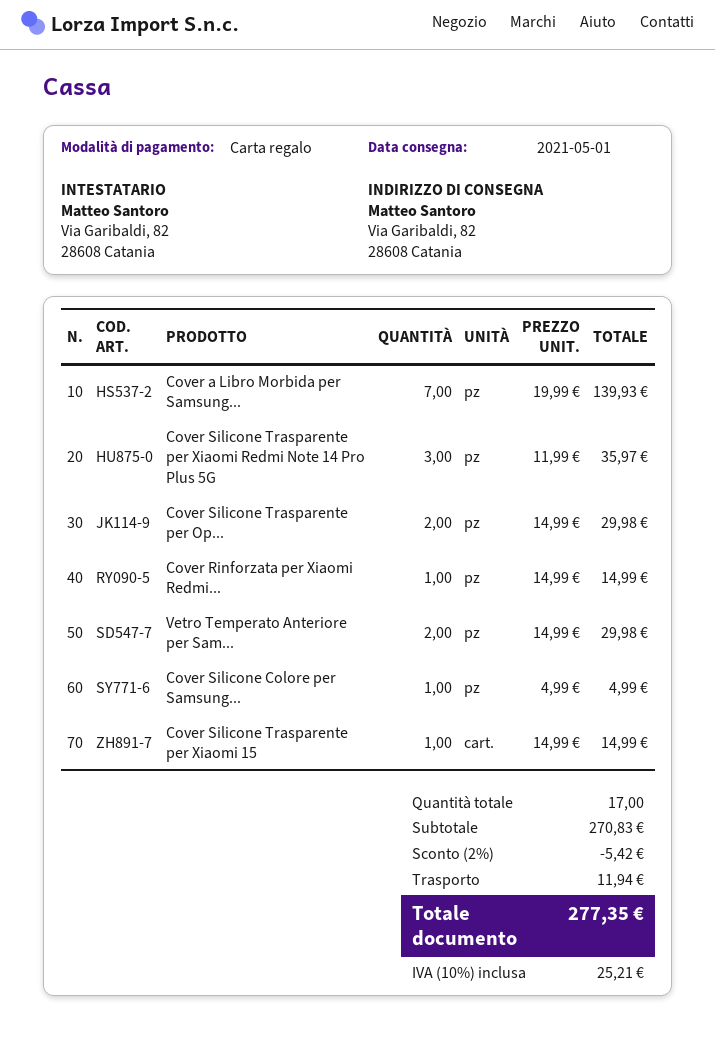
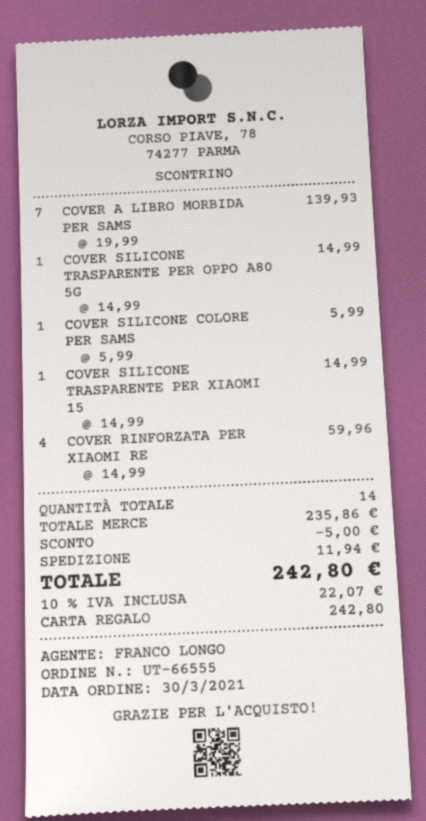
Cover Silicone Trasparente per Xiaomi Redmi Note 14 Pro Plus 5G: 3 x 11.99 = 35.97 -> none
Cover Silicone Trasparente per Op...: 2 x 14.99 = 29.98 -> 1 x 14.99 = 14.99
Cover Rinforzata per Xiaomi Redmi...: 1 x 14.99 = 14.99 -> 4 x 14.99 = 59.96
Vetro Temperato Anteriore per Sam...: 2 x 14.99 = 29.98 -> none
Cover Silicone Colore per Samsung...: 1 x 4.99 = 4.99 -> 1 x 5.99 = 5.99
total quantity: 17 -> 14
subtotal: 270.83 -> 235.86
discount: 5.42 -> 5.00
tax: 10% = 25.21 -> 10% = 22.07
total: 277.35 -> 242.80

